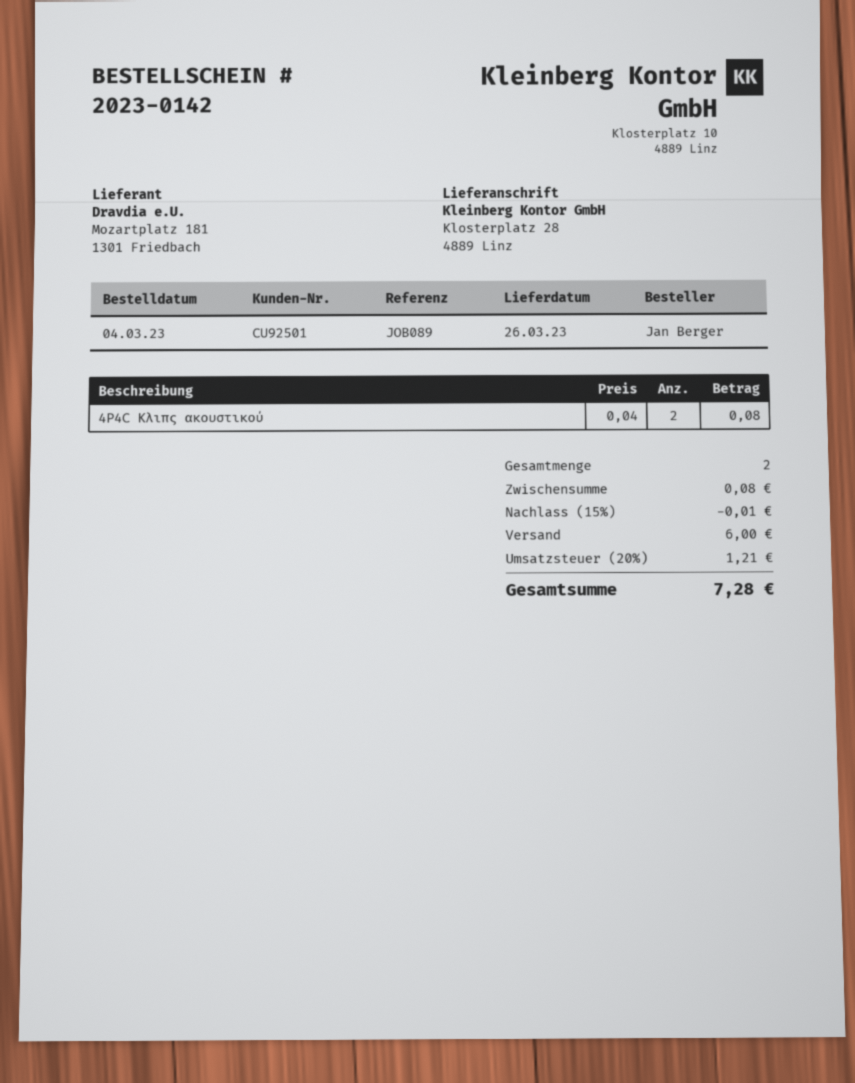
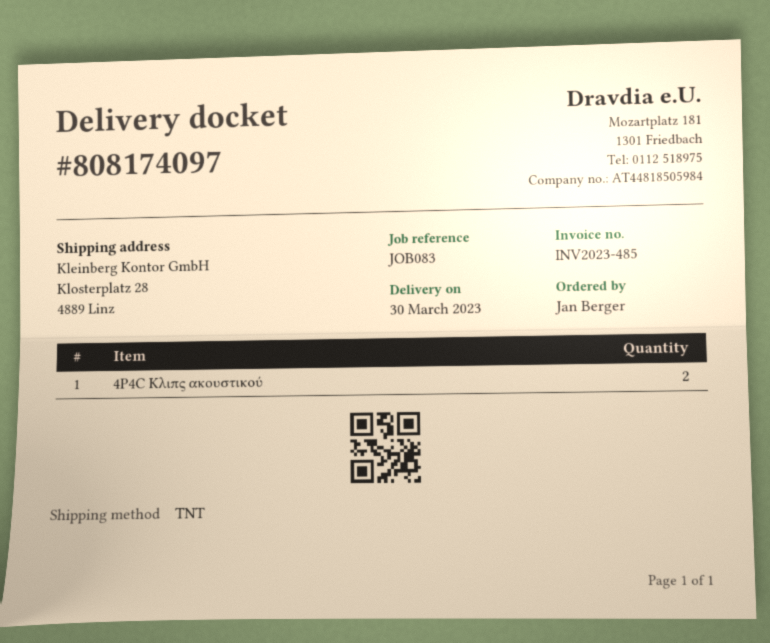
delivery date: 2023-03-26 -> 2023-03-30
reference: JOB089 -> JOB083

